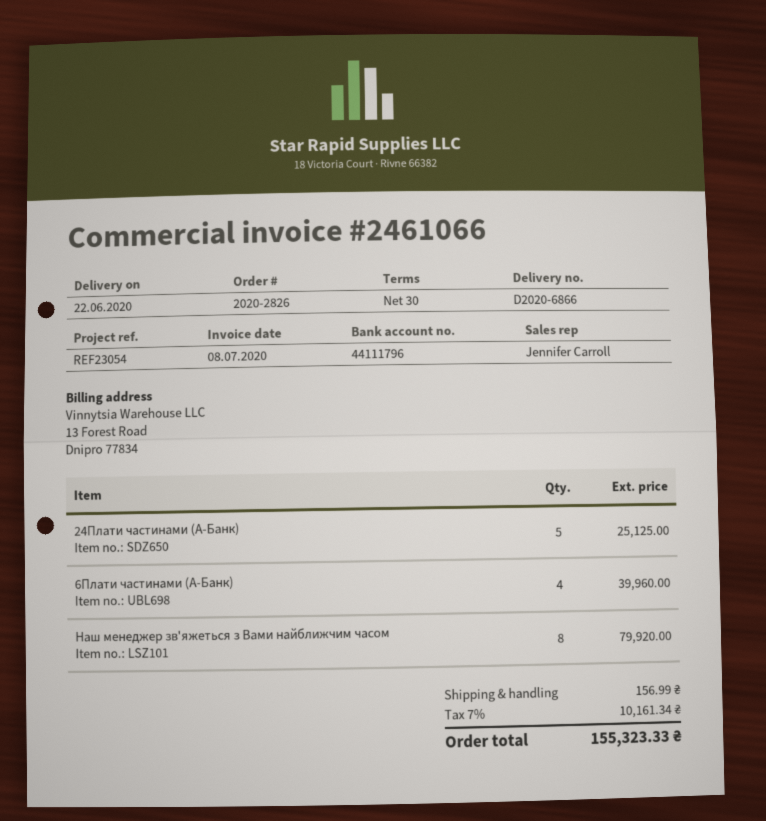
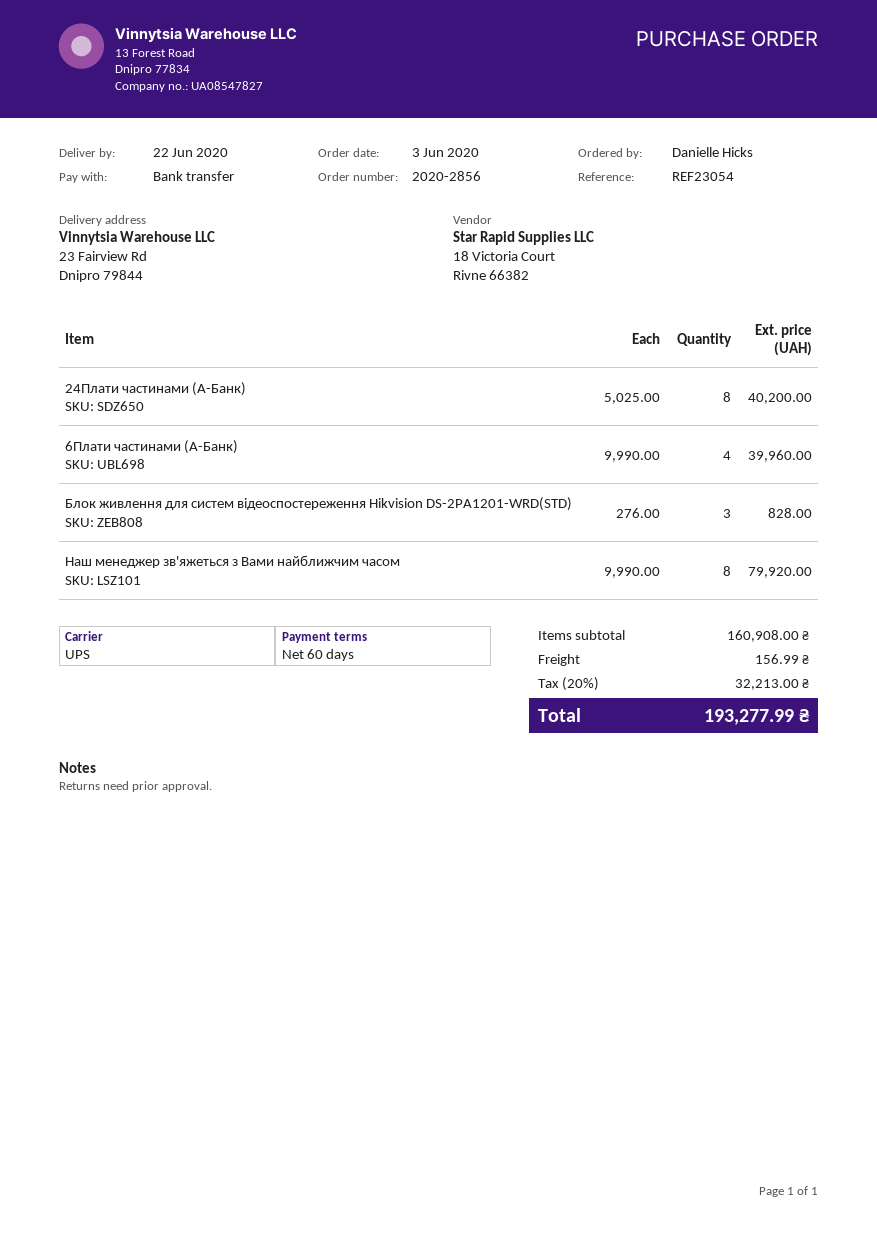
order number: 2020-2826 -> 2020-2856
payment terms: 30 days -> 60 days
24Плати частинами (А-Банк): 5 for 25125.00 -> 8 for 40200.00
Блок живлення для систем відеоспостереження Hikvision DS-2PA1201-WRD(STD): none -> 3 for 828.00
tax: 7% = 10161.34 -> 20% = 32213.00
total: 155323.33 -> 193277.99

